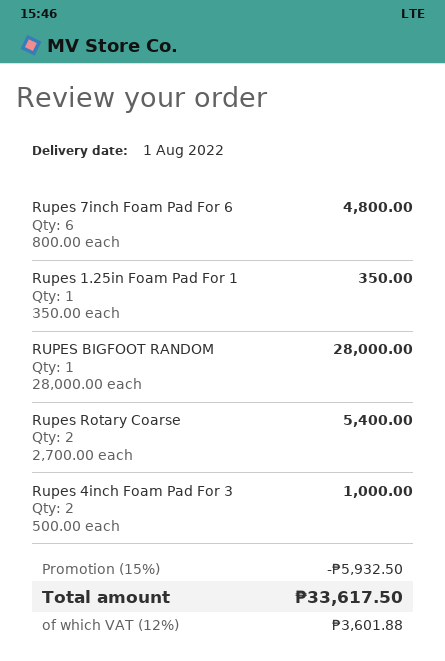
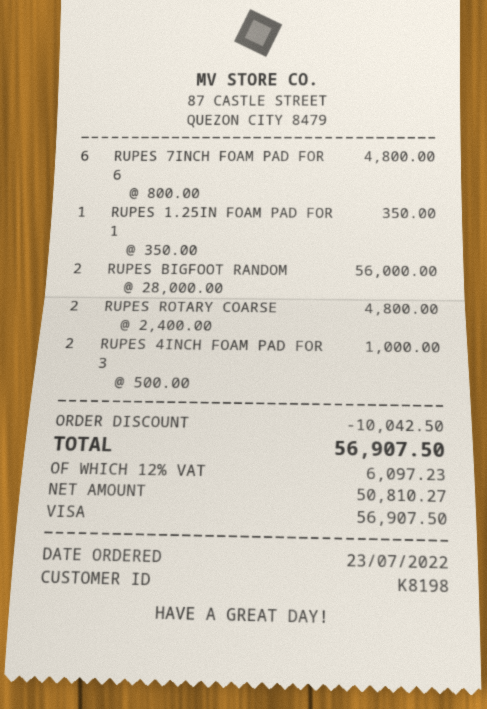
RUPES BIGFOOT RANDOM: 1 x 28000.00 = 28000.00 -> 2 x 28000.00 = 56000.00
Rupes Rotary Coarse: 2 x 2700.00 = 5400.00 -> 2 x 2400.00 = 4800.00
discount: 5932.50 -> 10042.50
tax: 12% = 3601.88 -> 12% = 6097.23
total: 33617.50 -> 56907.50

